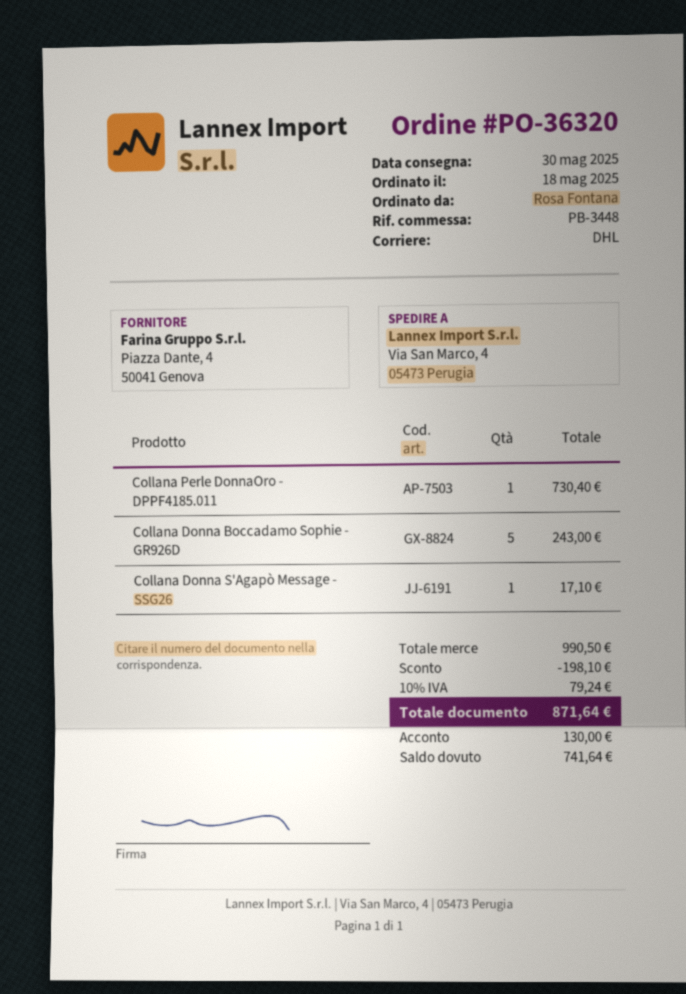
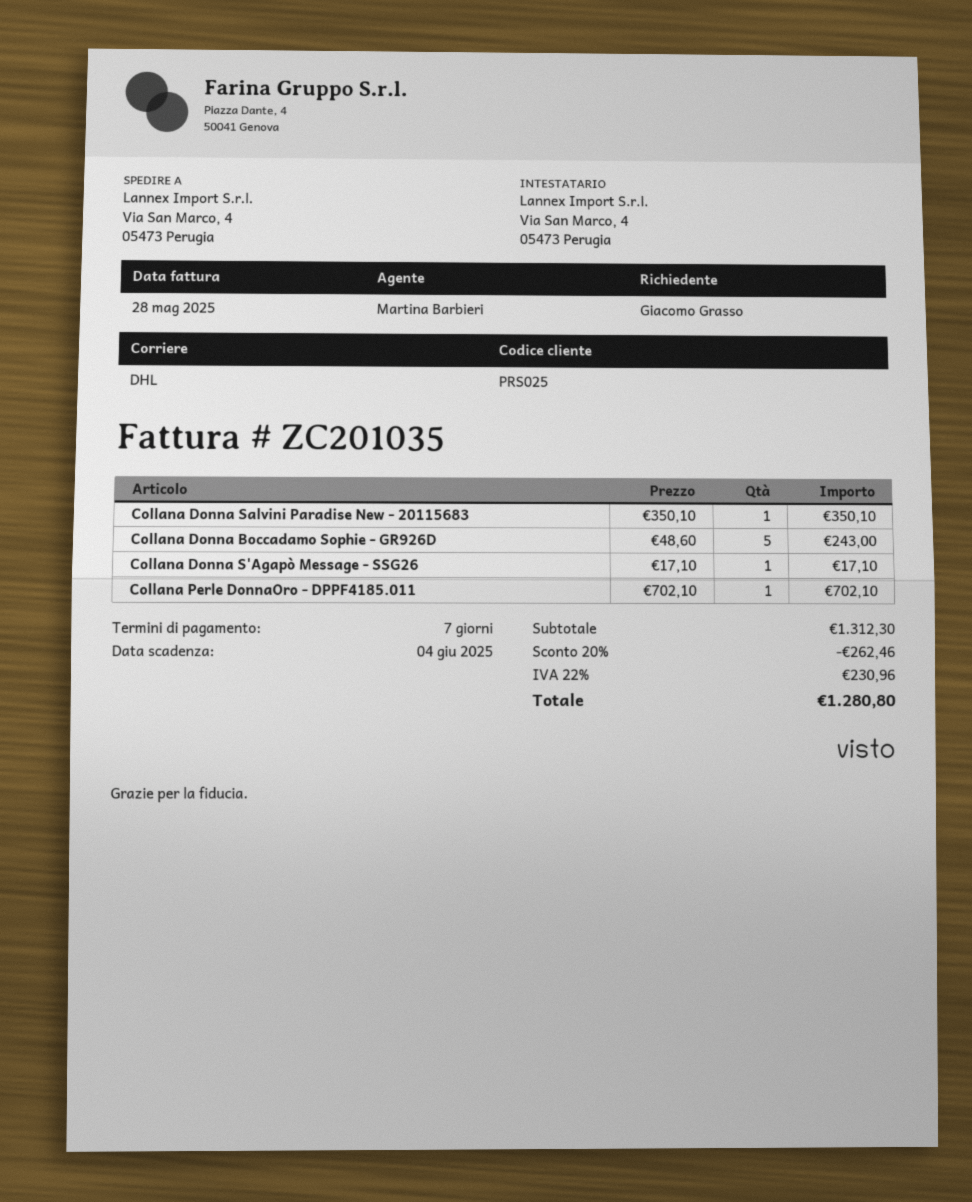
ordered by: Rosa Fontana -> Giacomo Grasso
Collana Perle DonnaOro - DPPF4185.011: 1 for 730.40 -> 1 for 702.10
Collana Donna Salvini Paradise New - 20115683: none -> 1 for 350.10
subtotal: 990.50 -> 1312.30
discount: 198.10 -> 262.46
tax: 10% = 79.24 -> 22% = 230.96
total: 871.64 -> 1280.80

